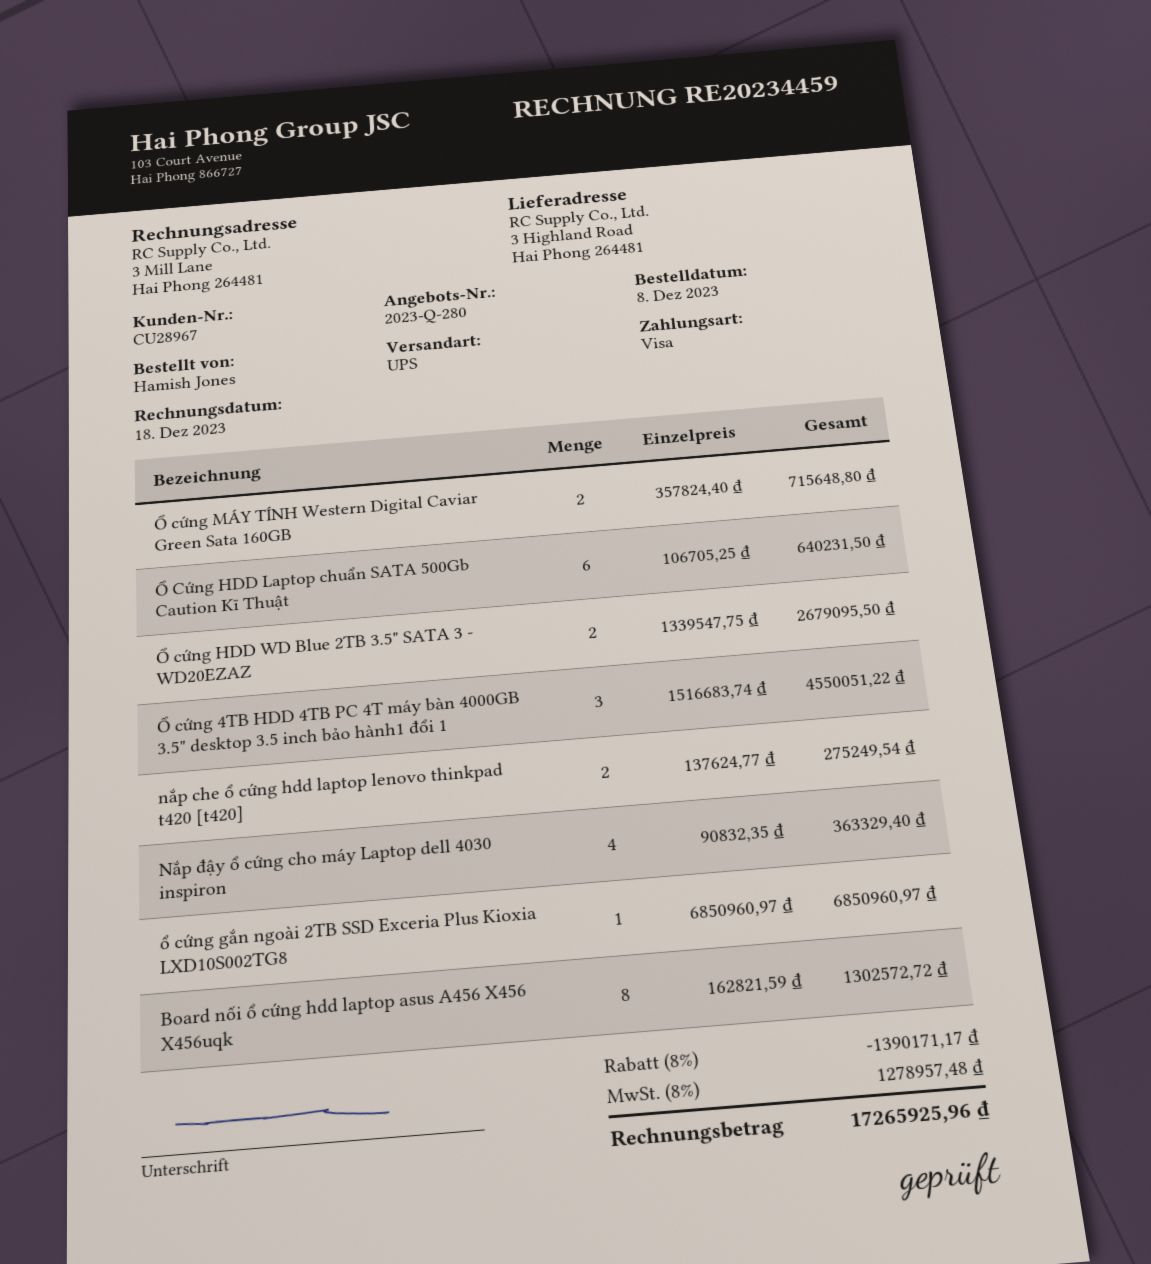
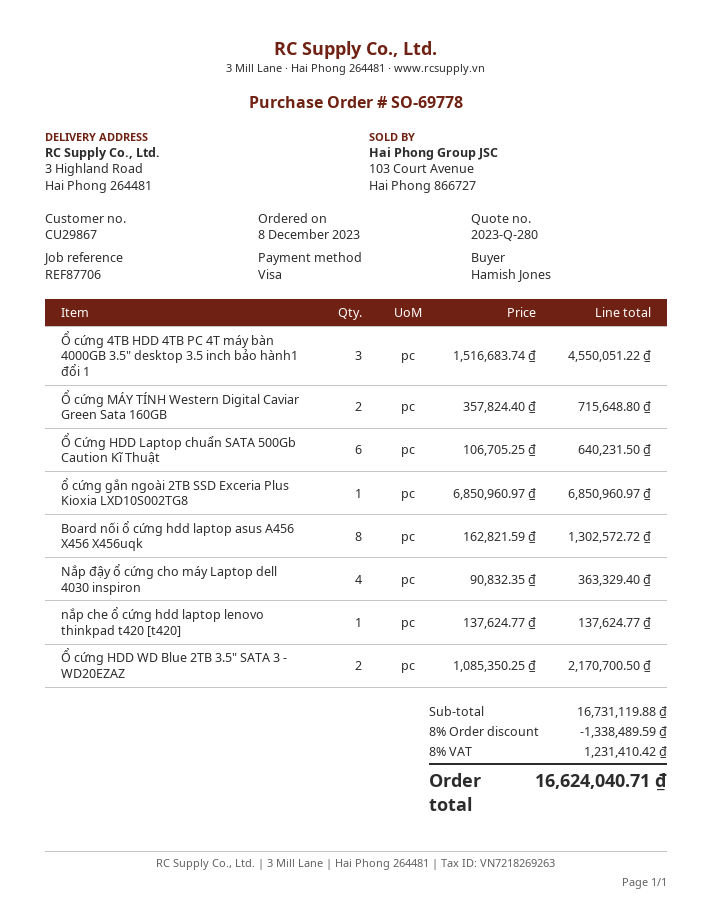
customer number: CU28967 -> CU29867
Ổ cứng HDD WD Blue 2TB 3.5" SATA 3 - WD20EZAZ: 2 x 1339547.75 = 2679095.50 -> 2 x 1085350.25 = 2170700.50
nắp che ổ cứng hdd laptop lenovo thinkpad t420 [t420]: 2 x 137624.77 = 275249.54 -> 1 x 137624.77 = 137624.77
discount: 8% = 1390171.17 -> 8% = 1338489.59
tax: 8% = 1278957.48 -> 8% = 1231410.42
total: 17265925.96 -> 16624040.71

